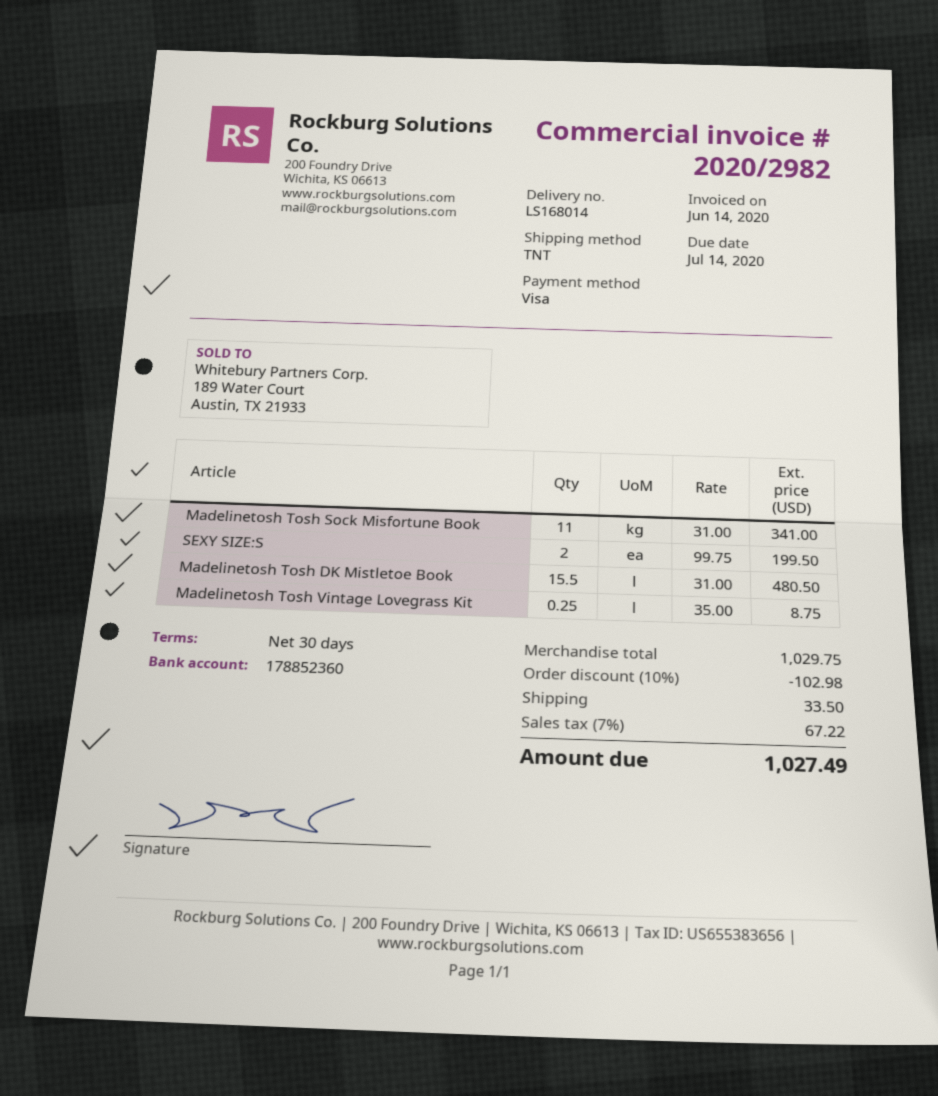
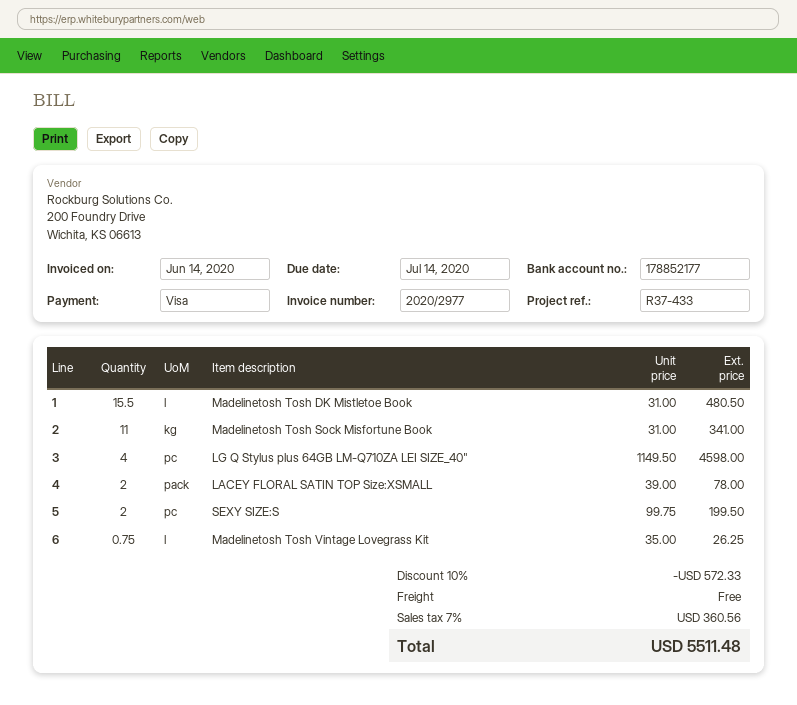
invoice number: 2020/2982 -> 2020/2977
bank account: 178852360 -> 178852177
Madelinetosh Tosh Vintage Lovegrass Kit: 0.25 x 35.00 = 8.75 -> 0.75 x 35.00 = 26.25
LG Q Stylus plus 64GB LM-Q710ZA LEI SIZE_40": none -> 4 x 1149.50 = 4598.00
LACEY FLORAL SATIN TOP Size:XSMALL: none -> 2 x 39.00 = 78.00
discount: 10% = 102.98 -> 10% = 572.33
shipping: 33.50 -> 0.00
tax: 7% = 67.22 -> 7% = 360.56
total: 1027.49 -> 5511.48

